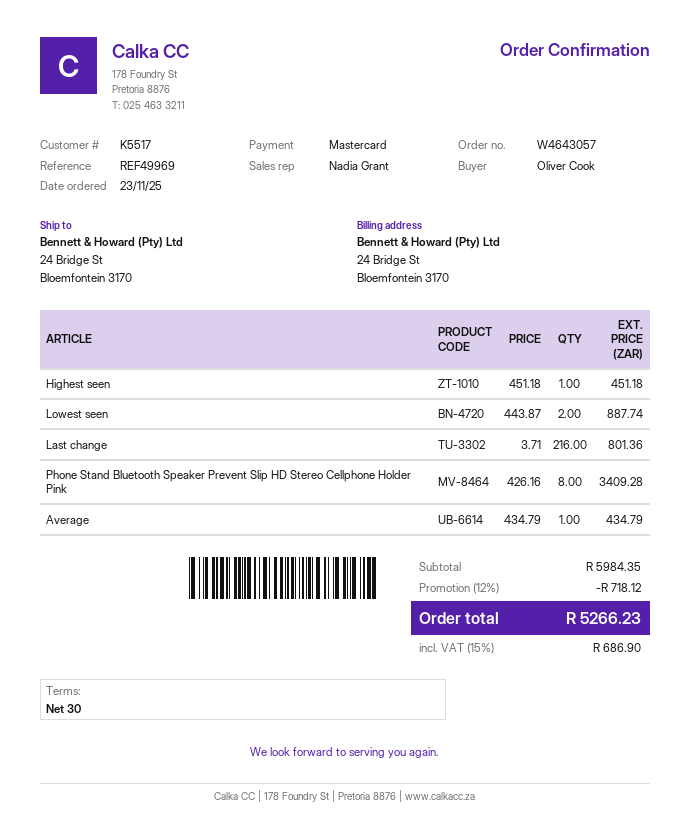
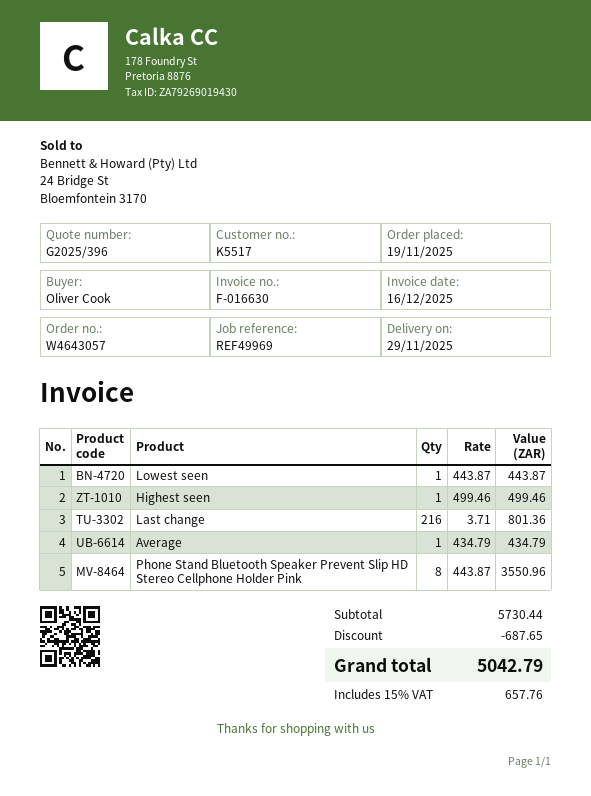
order date: 2025-11-23 -> 2025-11-19
Highest seen: 1 x 451.18 = 451.18 -> 1 x 499.46 = 499.46
Lowest seen: 2 x 443.87 = 887.74 -> 1 x 443.87 = 443.87
Phone Stand Bluetooth Speaker Prevent Slip HD Stereo Cellphone Holder Pink: 8 x 426.16 = 3409.28 -> 8 x 443.87 = 3550.96
subtotal: 5984.35 -> 5730.44
discount: 718.12 -> 687.65
tax: 15% = 686.90 -> 15% = 657.76
total: 5266.23 -> 5042.79

